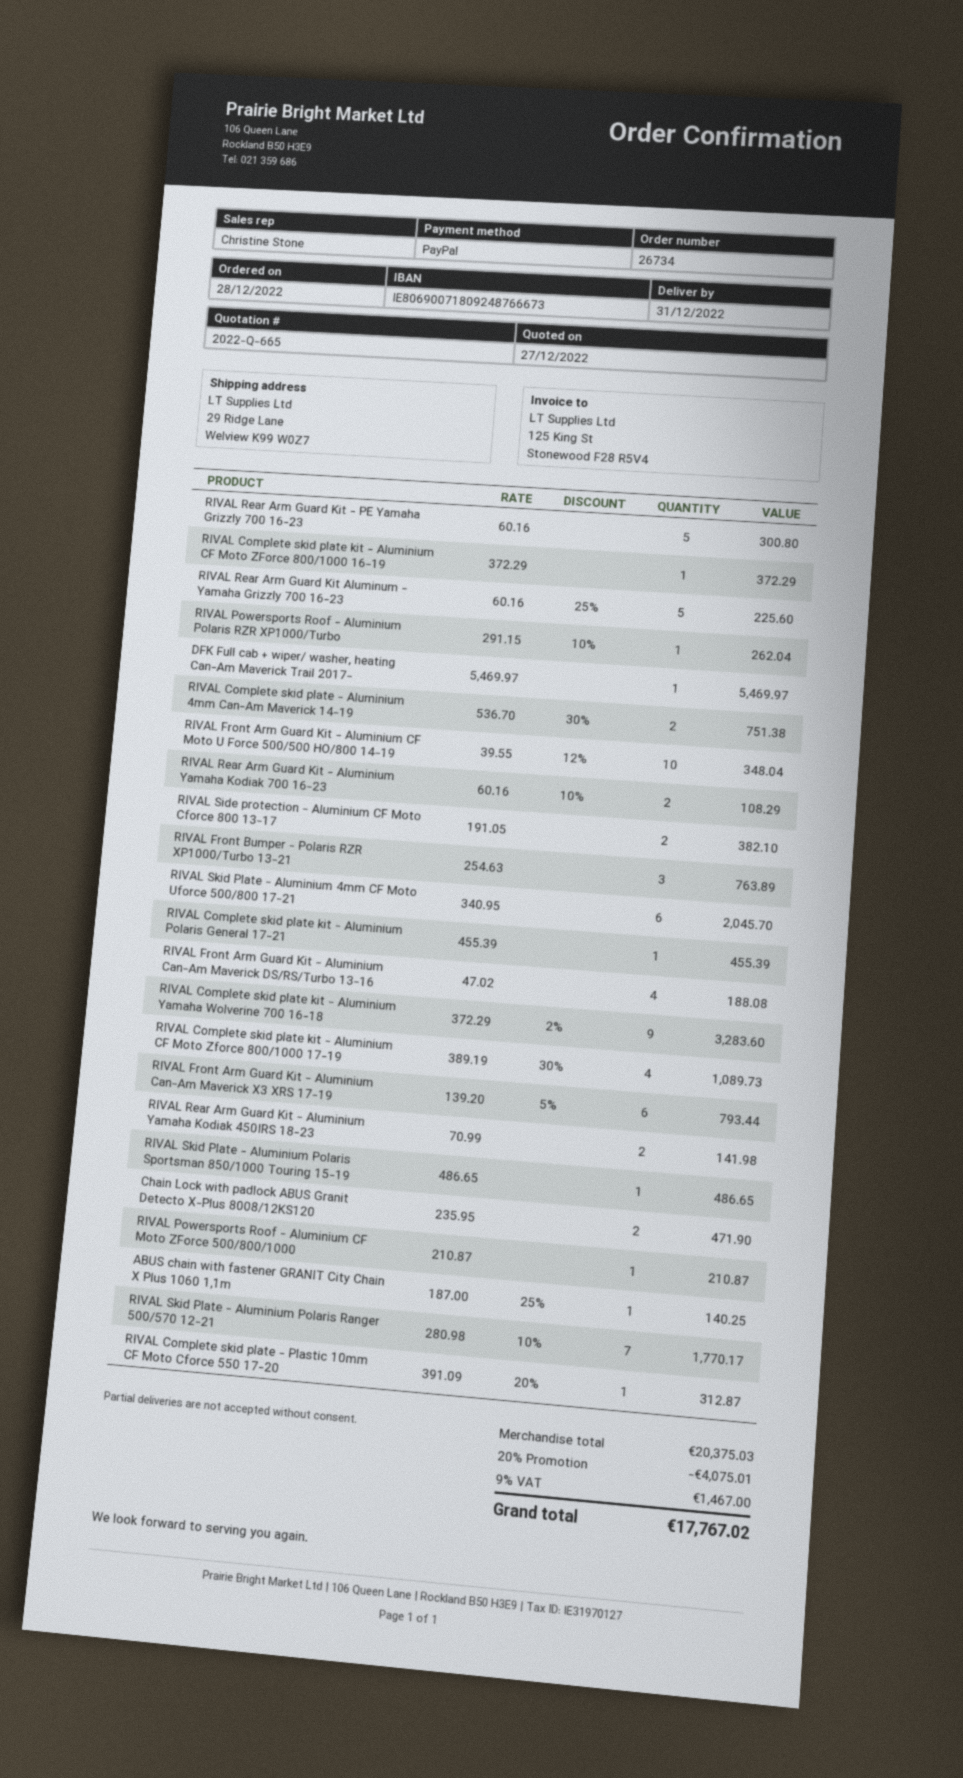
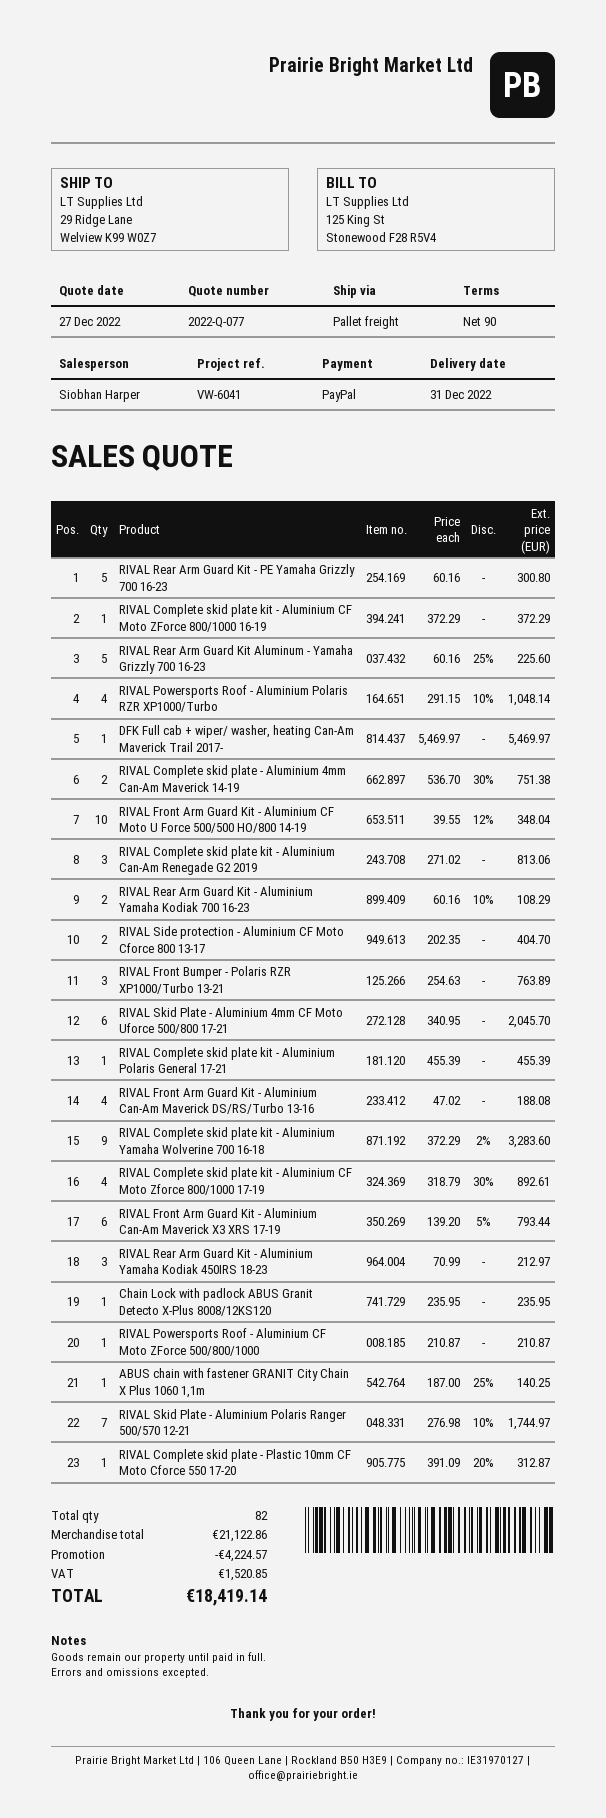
quote number: 2022-Q-665 -> 2022-Q-077
sales rep: Christine Stone -> Siobhan Harper
RIVAL Powersports Roof - Aluminium Polaris RZR XP1000/Turbo: 1 x 291.15 - 10% = 262.04 -> 4 x 291.15 - 10% = 1048.14
RIVAL Side protection - Aluminium CF Moto Cforce 800 13-17: 2 x 191.05 = 382.10 -> 2 x 202.35 = 404.70
RIVAL Complete skid plate kit - Aluminium CF Moto Zforce 800/1000 17-19: 4 x 389.19 - 30% = 1089.73 -> 4 x 318.79 - 30% = 892.61
RIVAL Rear Arm Guard Kit - Aluminium Yamaha Kodiak 450IRS 18-23: 2 x 70.99 = 141.98 -> 3 x 70.99 = 212.97
RIVAL Skid Plate - Aluminium Polaris Sportsman 850/1000 Touring 15-19: 1 x 486.65 = 486.65 -> none
Chain Lock with padlock ABUS Granit Detecto X-Plus 8008/12KS120: 2 x 235.95 = 471.90 -> 1 x 235.95 = 235.95
RIVAL Skid Plate - Aluminium Polaris Ranger 500/570 12-21: 7 x 280.98 - 10% = 1770.17 -> 7 x 276.98 - 10% = 1744.97
RIVAL Complete skid plate kit - Aluminium Can-Am Renegade G2 2019: none -> 3 x 271.02 = 813.06
subtotal: 20375.03 -> 21122.86
discount: 4075.01 -> 4224.57
tax: 1467.00 -> 1520.85
total: 17767.02 -> 18419.14

